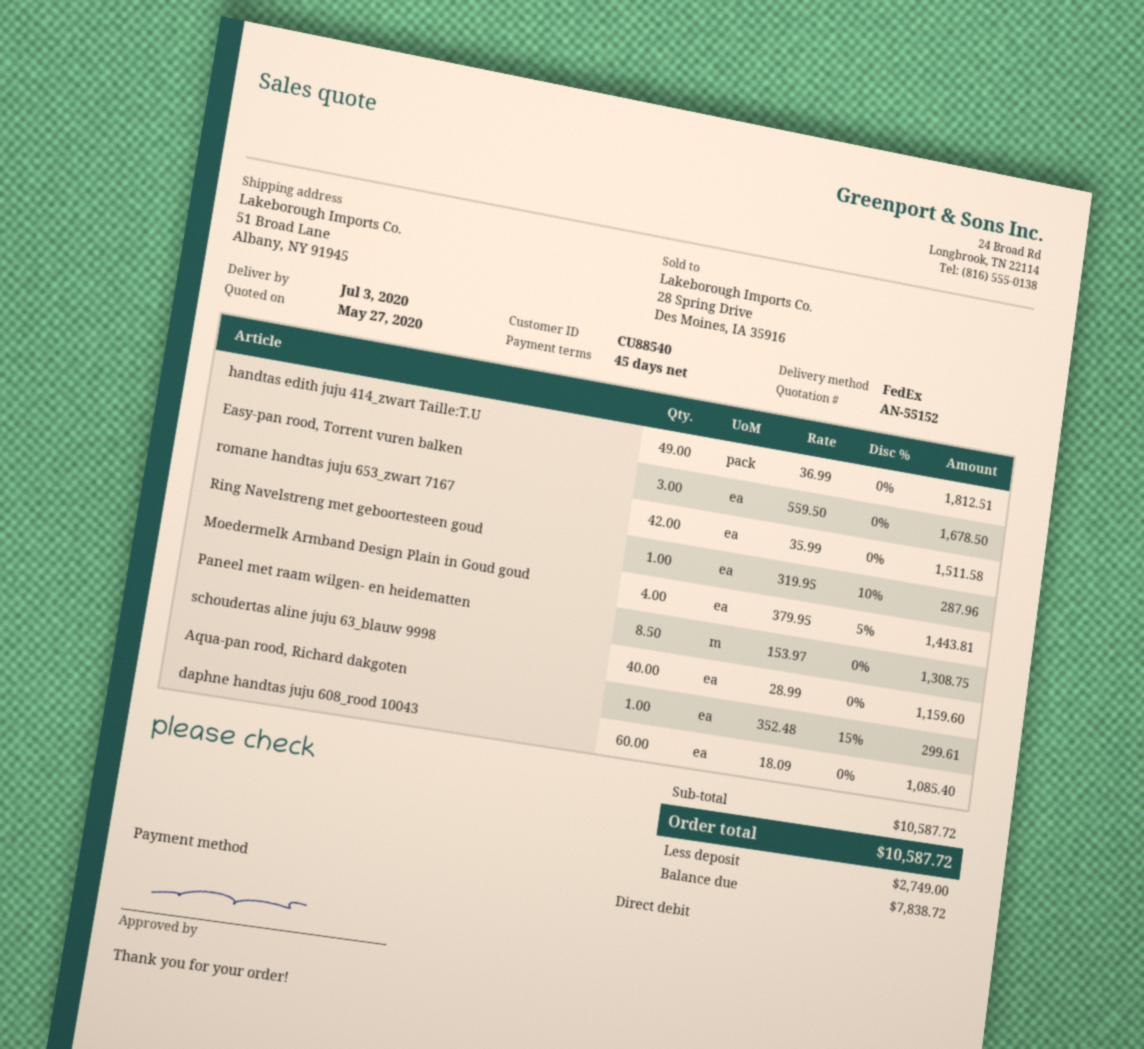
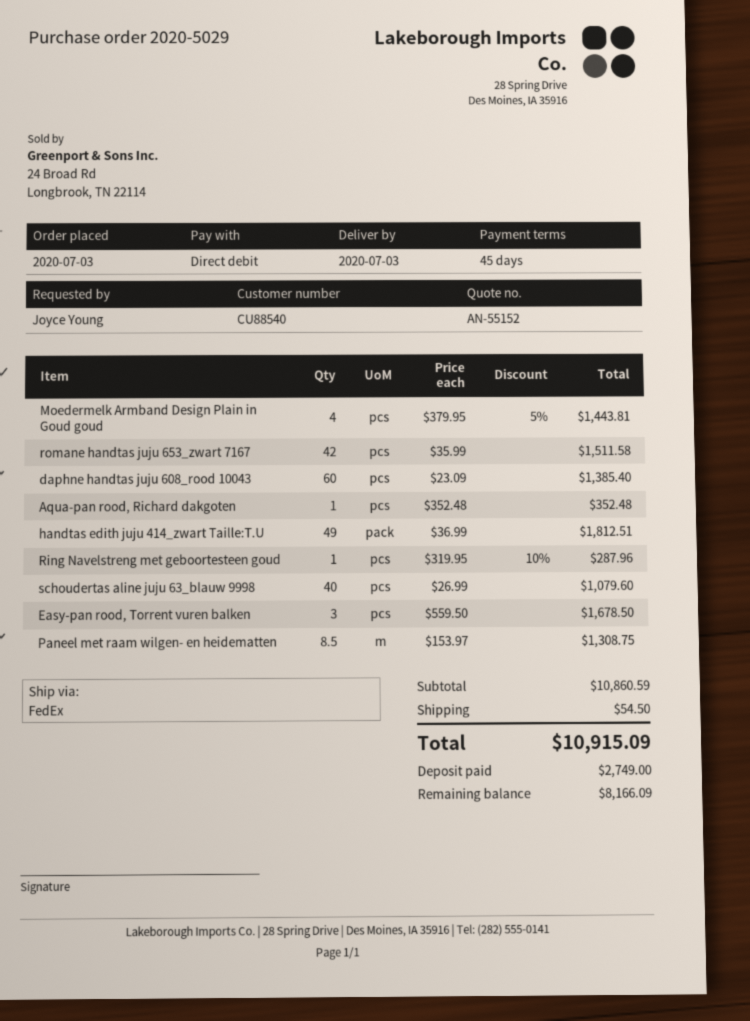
schoudertas aline juju 63_blauw 9998: 40 x 28.99 = 1159.60 -> 40 x 26.99 = 1079.60
Aqua-pan rood, Richard dakgoten: 1 x 352.48 - 15% = 299.61 -> 1 x 352.48 = 352.48
daphne handtas juju 608_rood 10043: 60 x 18.09 = 1085.40 -> 60 x 23.09 = 1385.40
subtotal: 10587.72 -> 10860.59
shipping: none -> 54.50
total: 10587.72 -> 10915.09
balance: 7838.72 -> 8166.09

